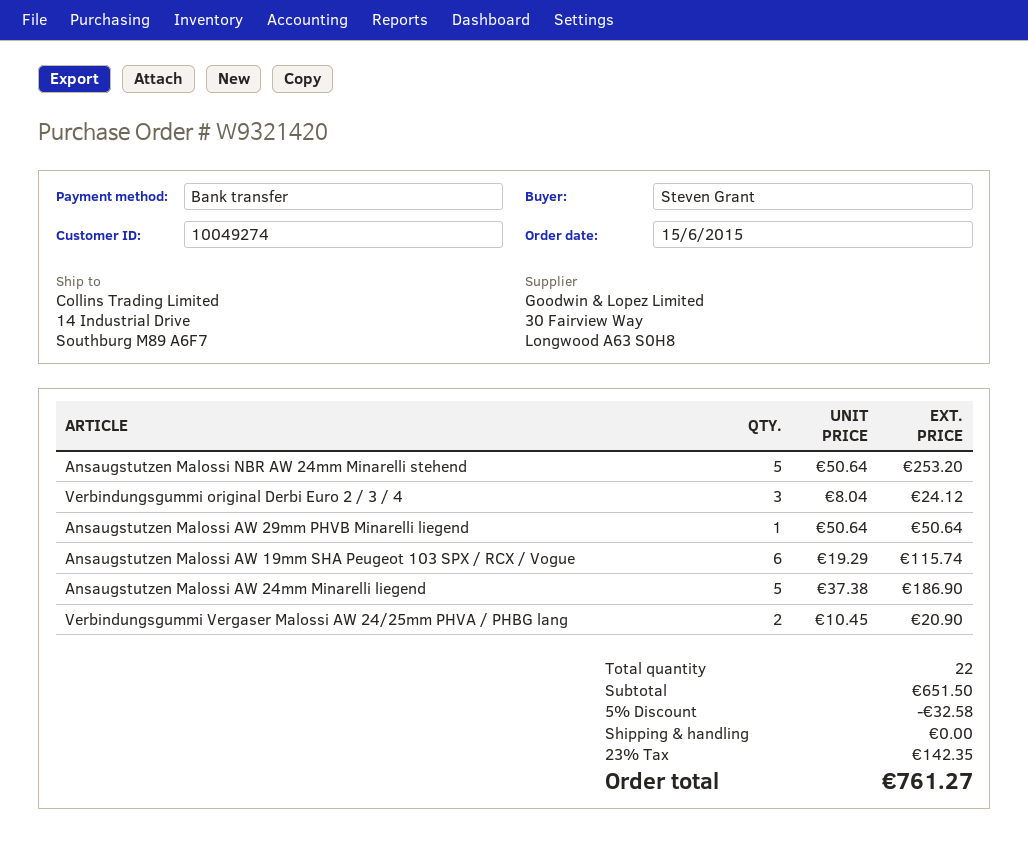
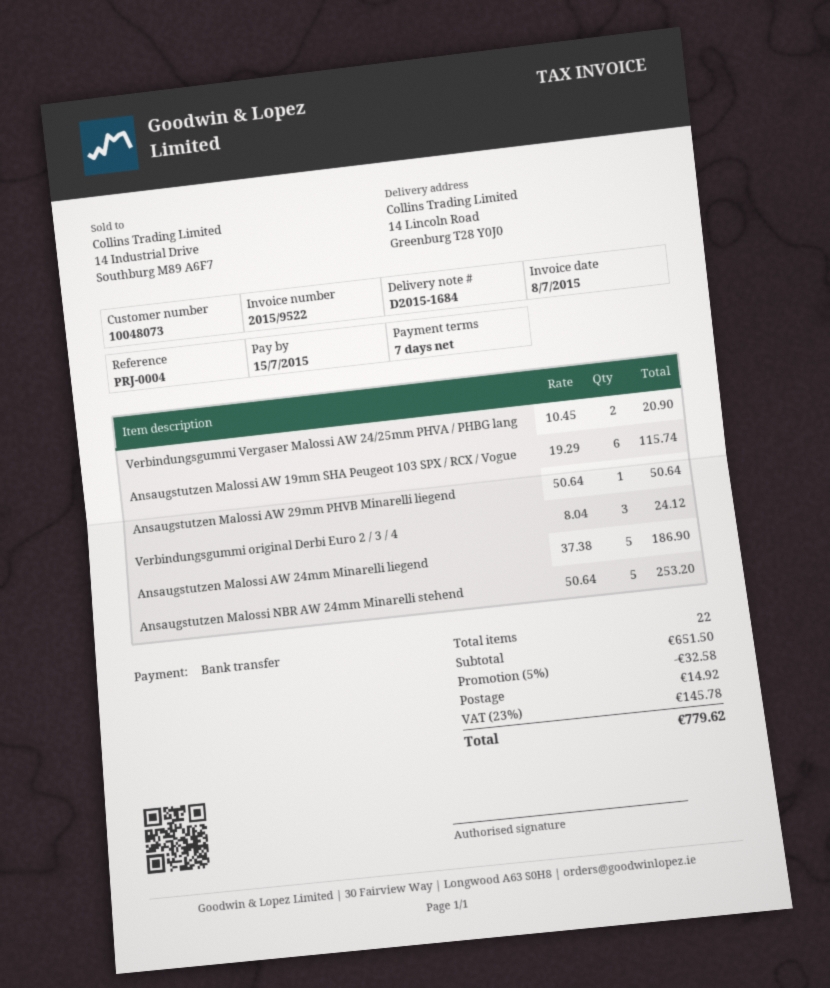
customer number: 10049274 -> 10048073
ship to: 14 Industrial Drive, Southburg M89 A6F7 -> 14 Lincoln Road, Greenburg T28 Y0J0
shipping: 0.00 -> 14.92
tax: 23% = 142.35 -> 23% = 145.78
total: 761.27 -> 779.62

